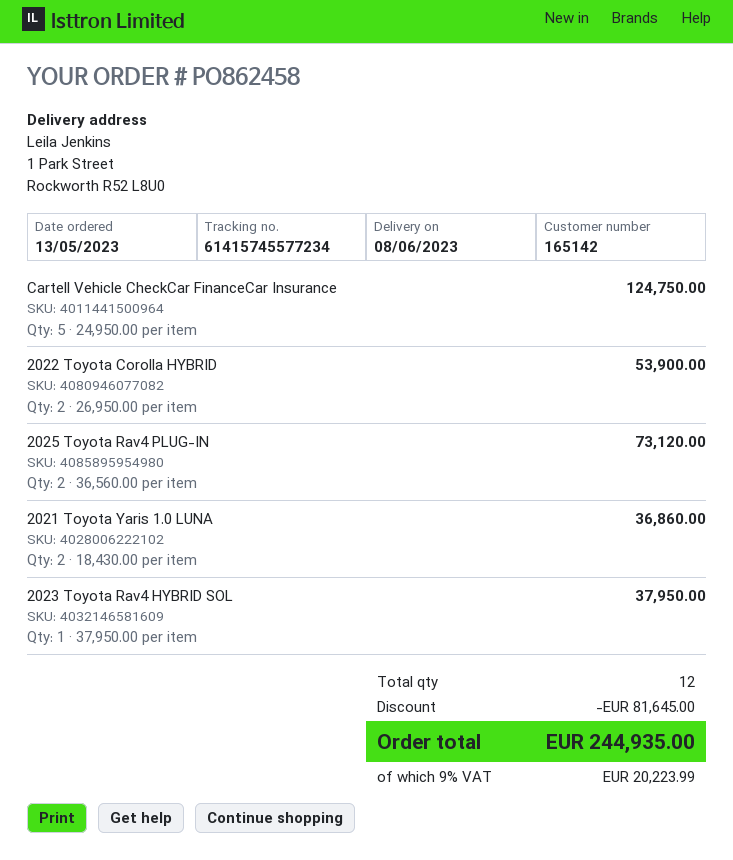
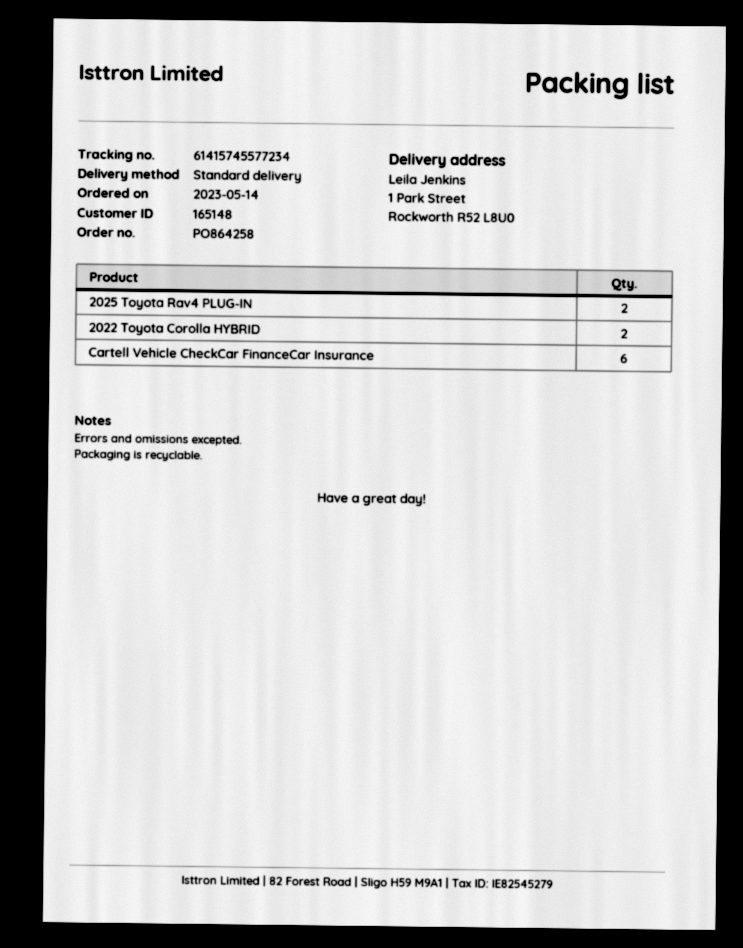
order number: PO862458 -> PO864258
order date: 2023-05-13 -> 2023-05-14
customer number: 165142 -> 165148
Cartell Vehicle CheckCar FinanceCar Insurance: 5 -> 6
2021 Toyota Yaris 1.0 LUNA: 2 -> none
2023 Toyota Rav4 HYBRID SOL: 1 -> none

